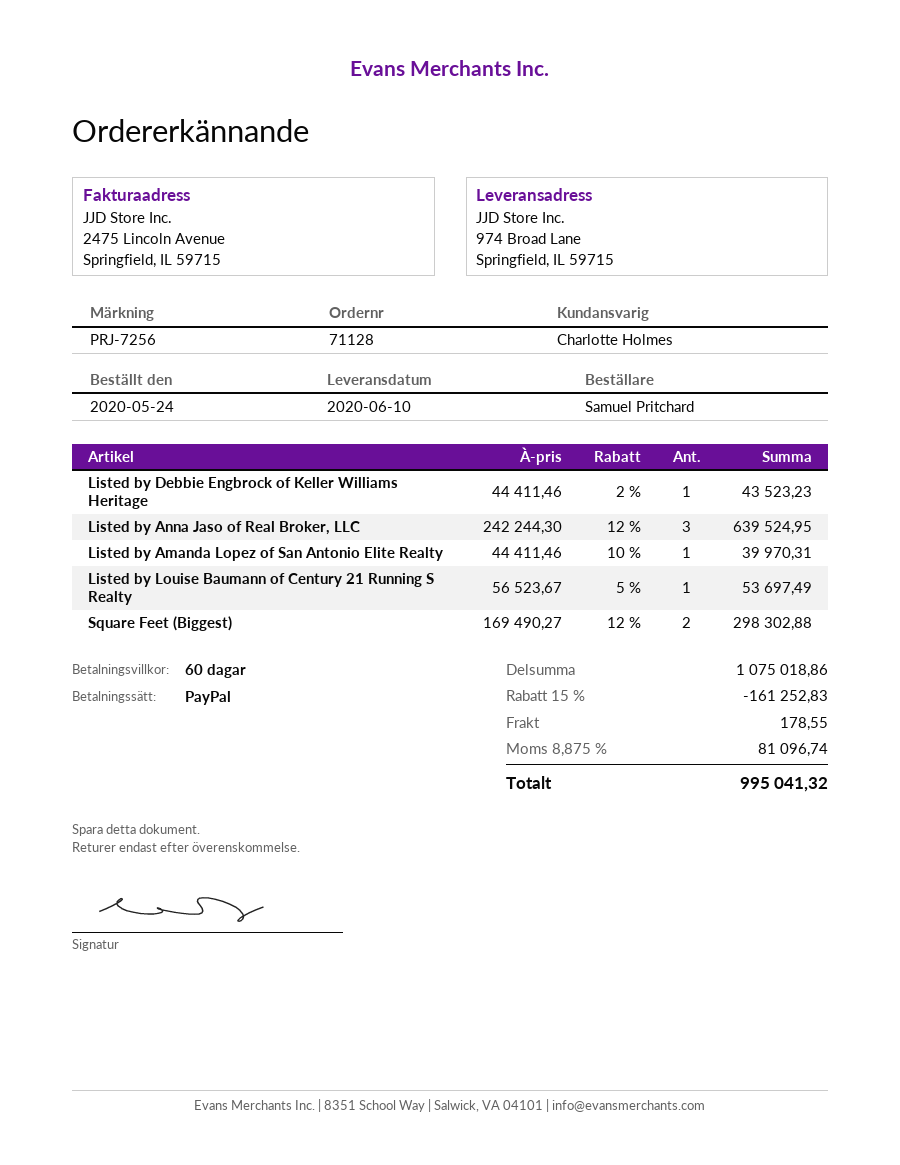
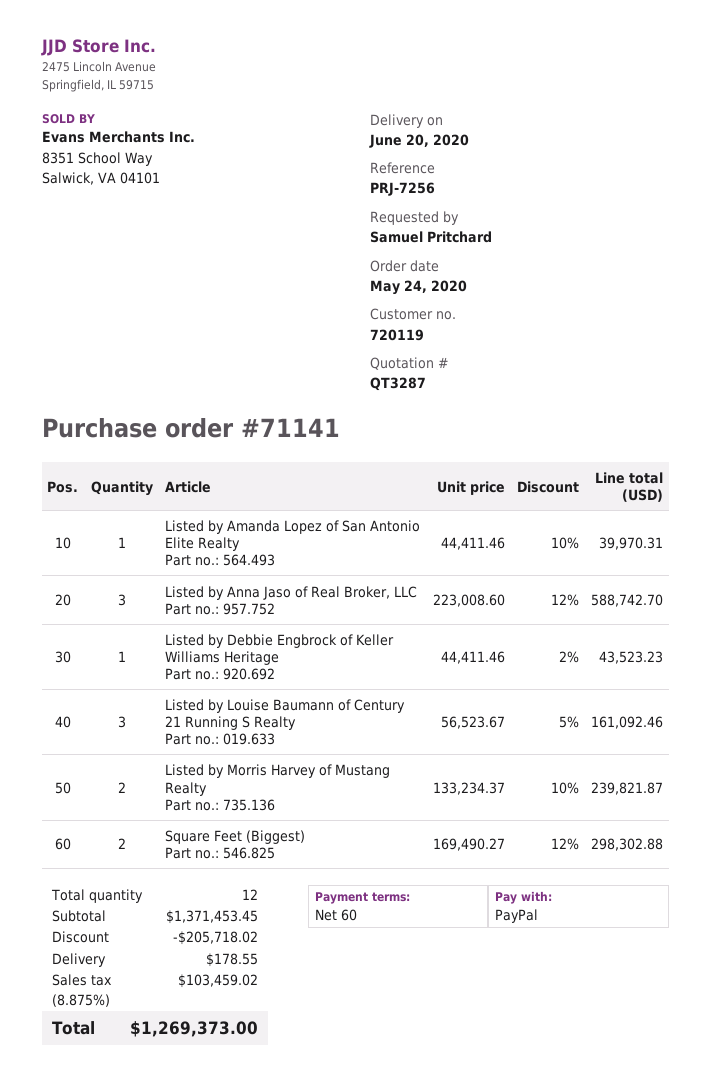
order number: 71128 -> 71141
delivery date: 2020-06-10 -> 2020-06-20
Listed by Anna Jaso of Real Broker, LLC: 3 x 242244.30 - 12% = 639524.95 -> 3 x 223008.60 - 12% = 588742.70
Listed by Louise Baumann of Century 21 Running S Realty: 1 x 56523.67 - 5% = 53697.49 -> 3 x 56523.67 - 5% = 161092.46
Listed by Morris Harvey of Mustang Realty: none -> 2 x 133234.37 - 10% = 239821.87
subtotal: 1075018.86 -> 1371453.45
discount: 161252.83 -> 205718.02
tax: 8.875% = 81096.74 -> 8.875% = 103459.02
total: 995041.32 -> 1269373.00

